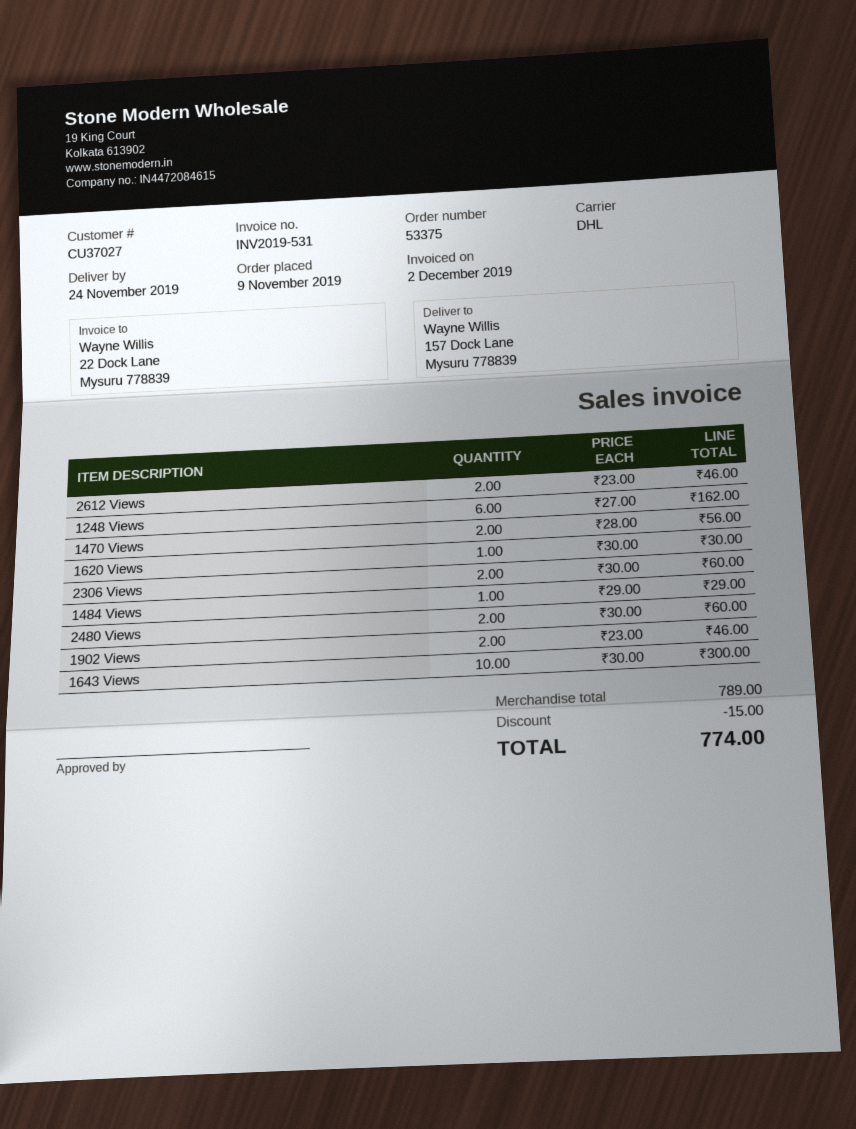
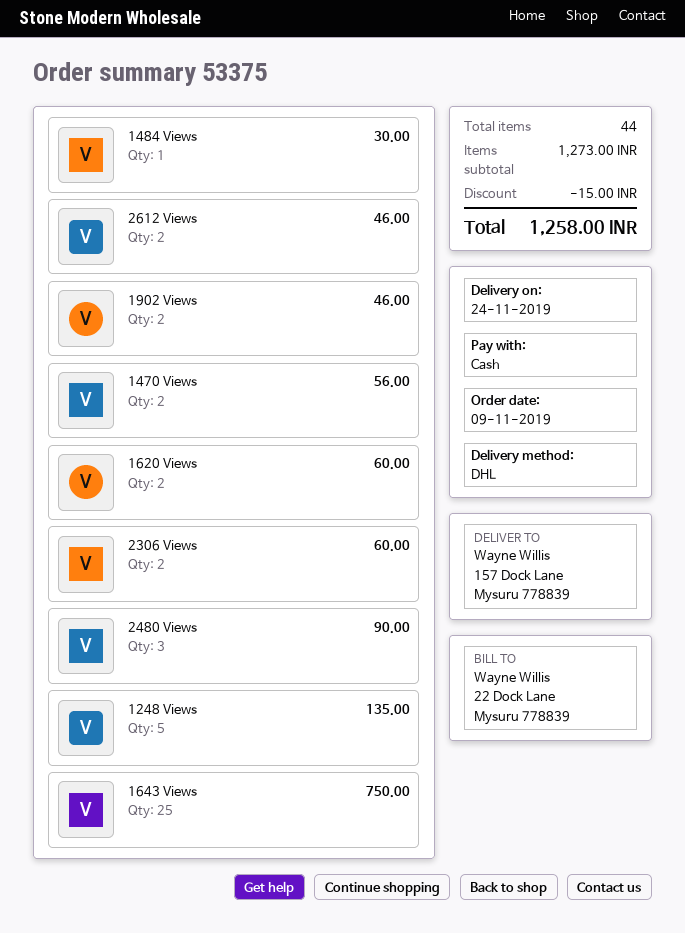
1248 Views: 6 for 162.00 -> 5 for 135.00
1620 Views: 1 for 30.00 -> 2 for 60.00
1484 Views: 1 for 29.00 -> 1 for 30.00
2480 Views: 2 for 60.00 -> 3 for 90.00
1643 Views: 10 for 300.00 -> 25 for 750.00
subtotal: 789.00 -> 1273.00
total: 774.00 -> 1258.00

